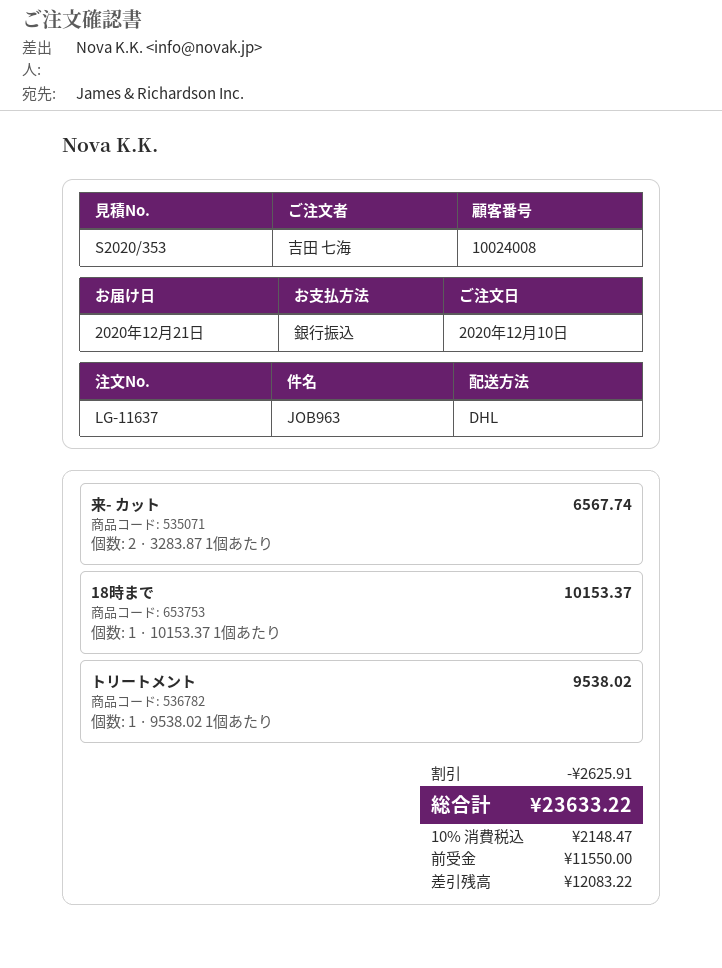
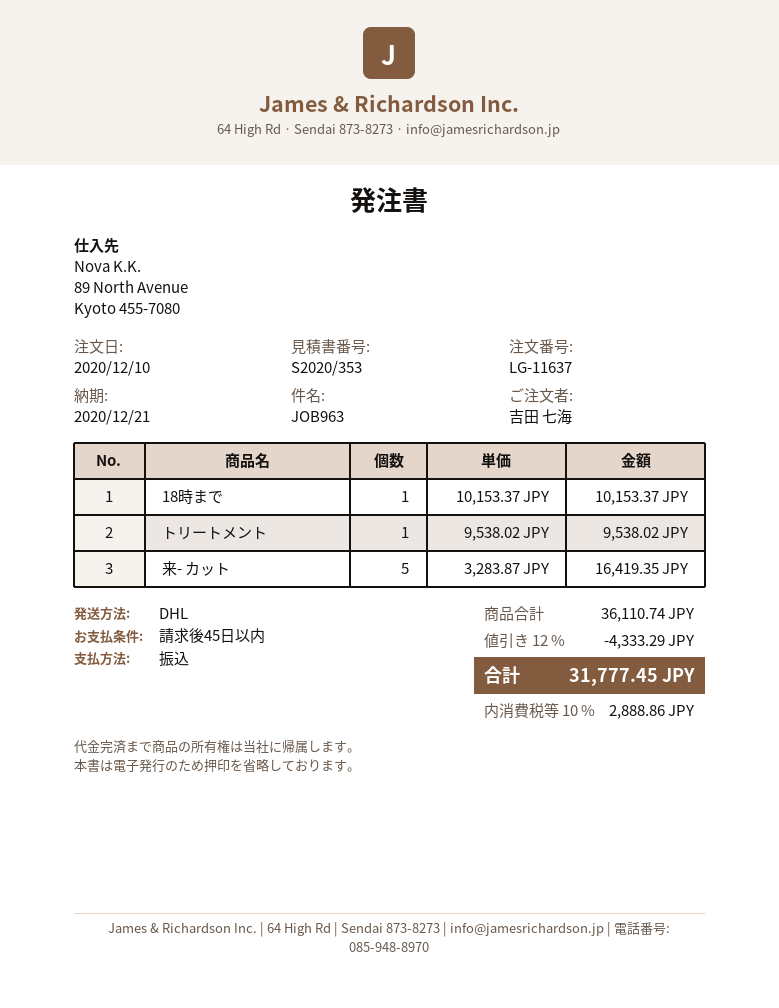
来- カット: 2 x 3283.87 = 6567.74 -> 5 x 3283.87 = 16419.35
discount: 2625.91 -> 4333.29
tax: 10% = 2148.47 -> 10% = 2888.86
total: 23633.22 -> 31777.45

